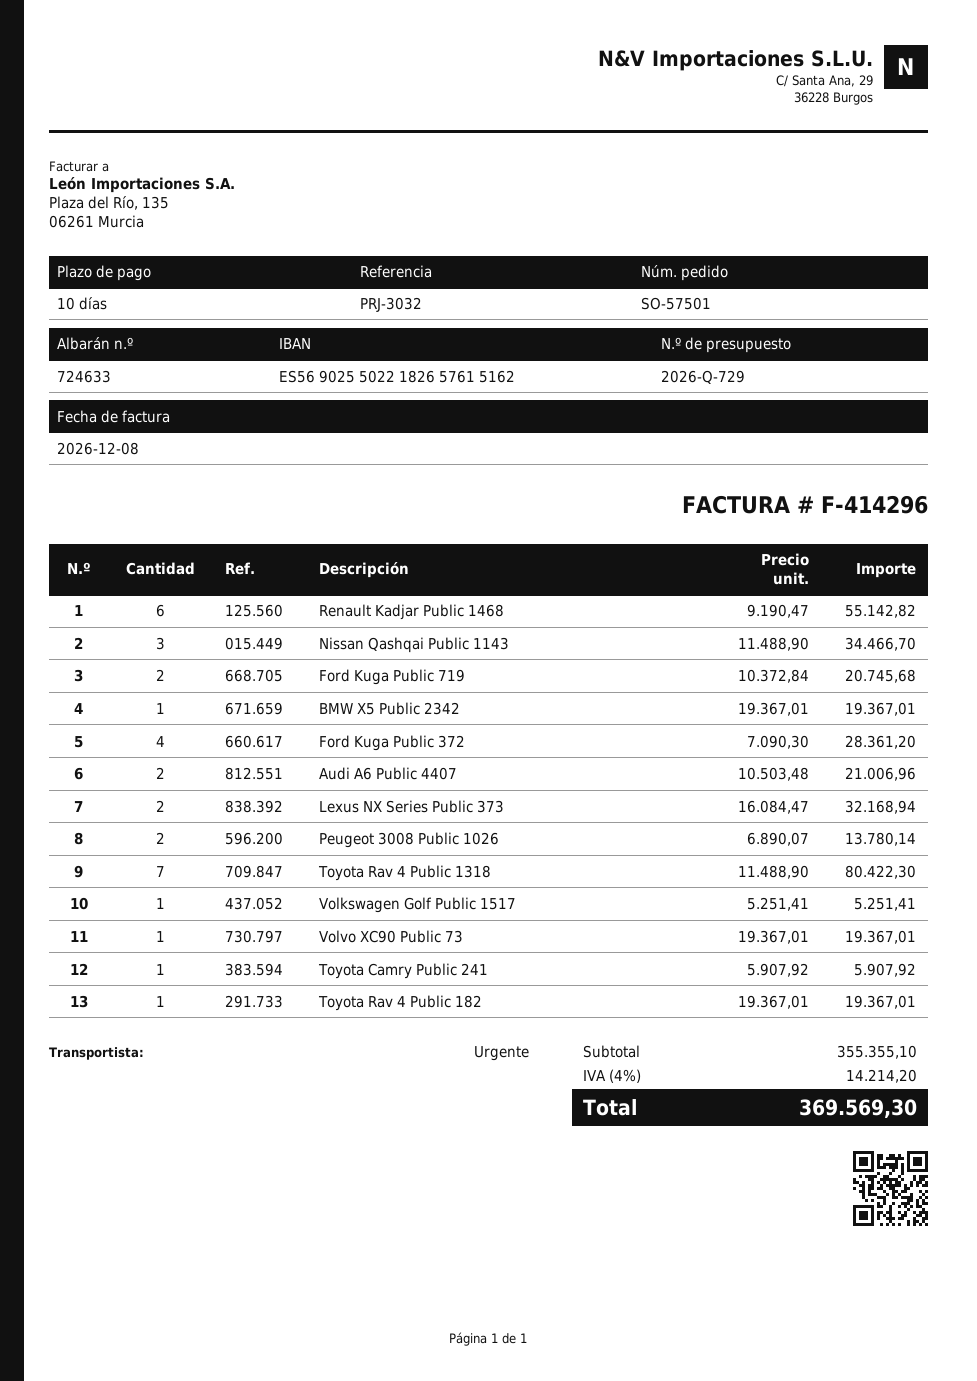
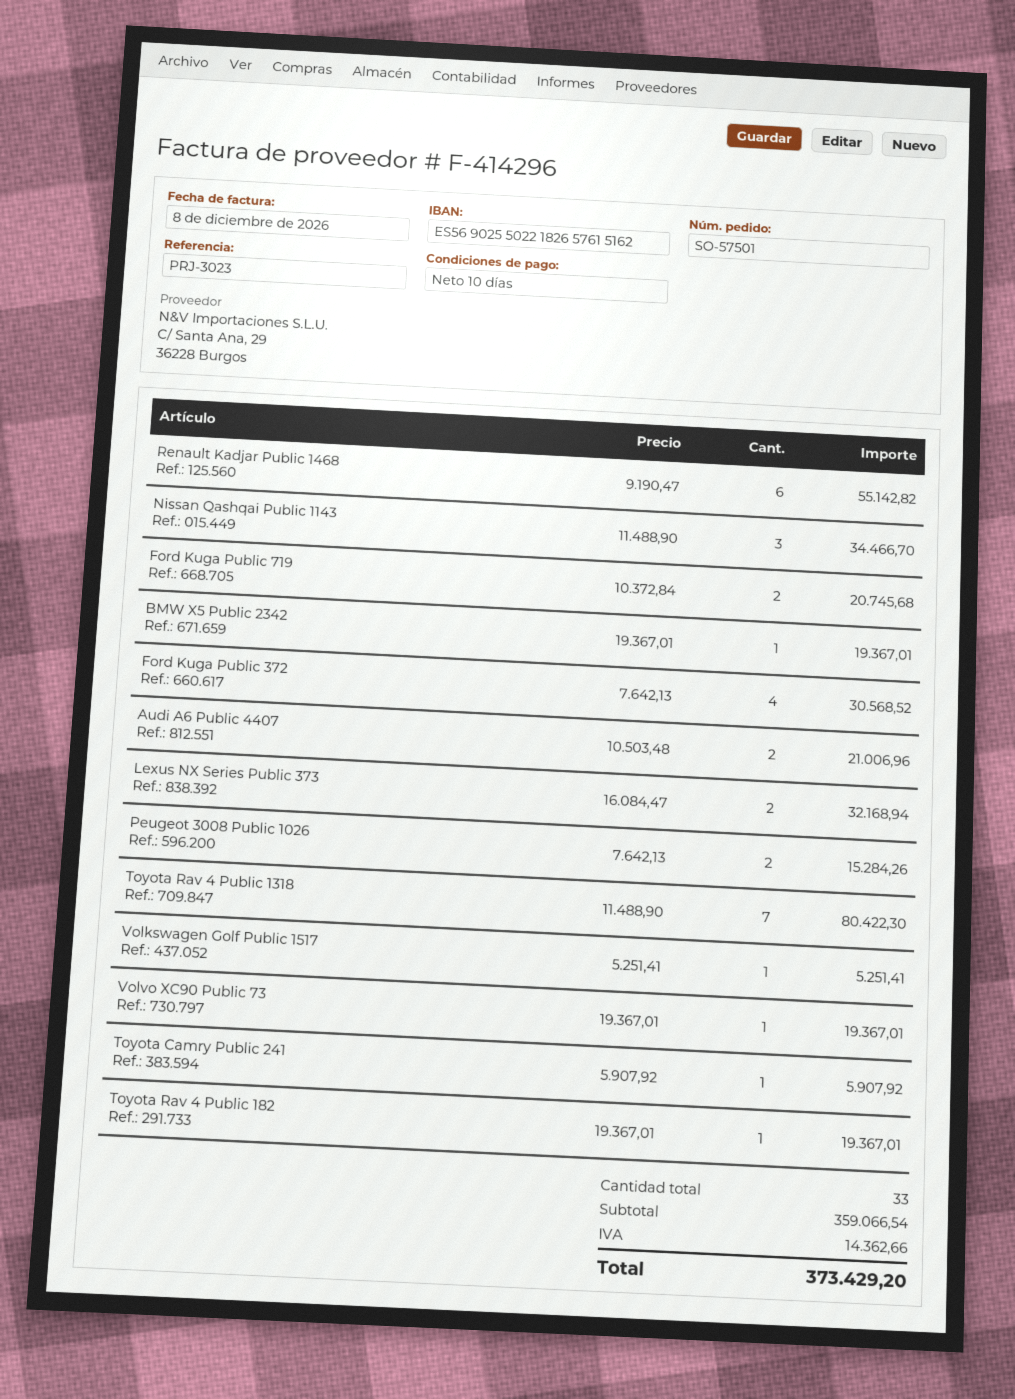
reference: PRJ-3032 -> PRJ-3023
Ford Kuga Public 372: 4 x 7090.30 = 28361.20 -> 4 x 7642.13 = 30568.52
Peugeot 3008 Public 1026: 2 x 6890.07 = 13780.14 -> 2 x 7642.13 = 15284.26
subtotal: 355355.10 -> 359066.54
tax: 14214.20 -> 14362.66
total: 369569.30 -> 373429.20

